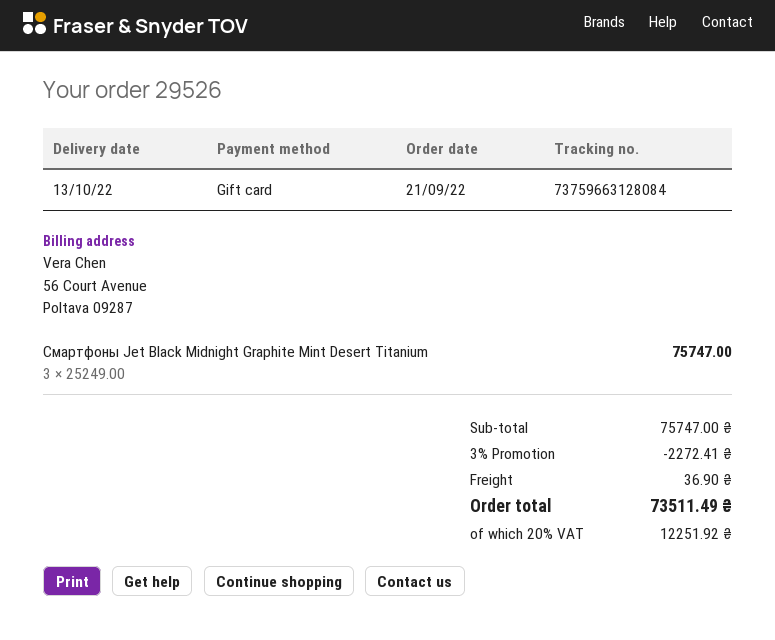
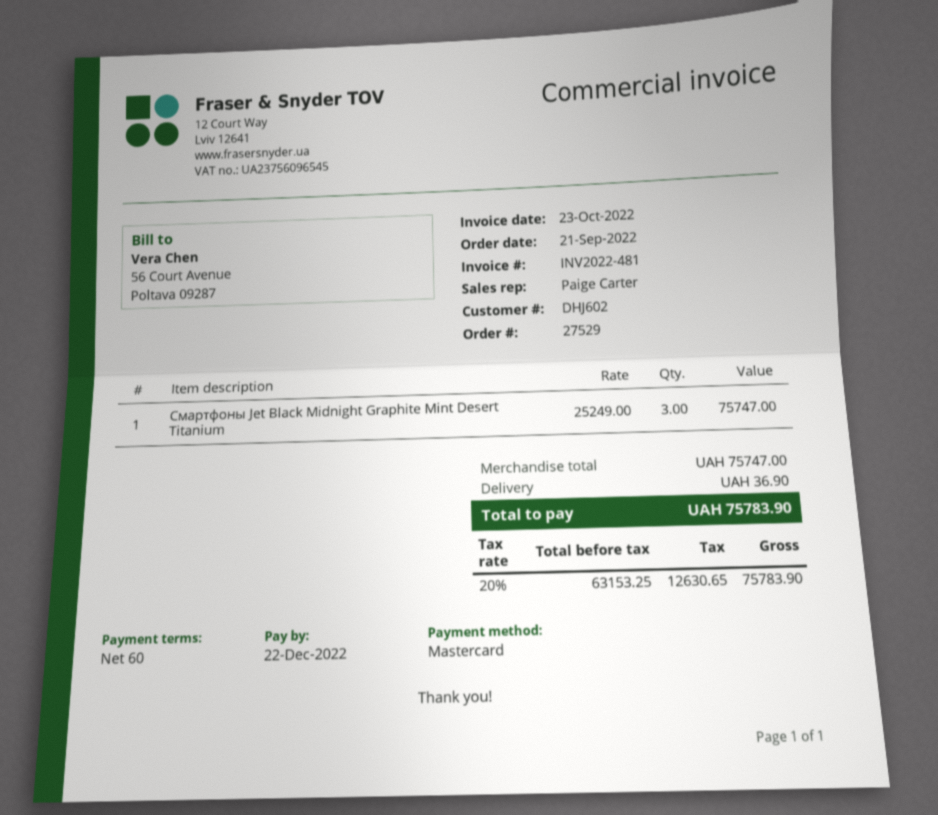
order number: 29526 -> 27529
payment method: gift card -> Mastercard
discount: 3% = 2272.41 -> none
tax: 20% = 12251.92 -> 20% = 12630.65
total: 73511.49 -> 75783.90

